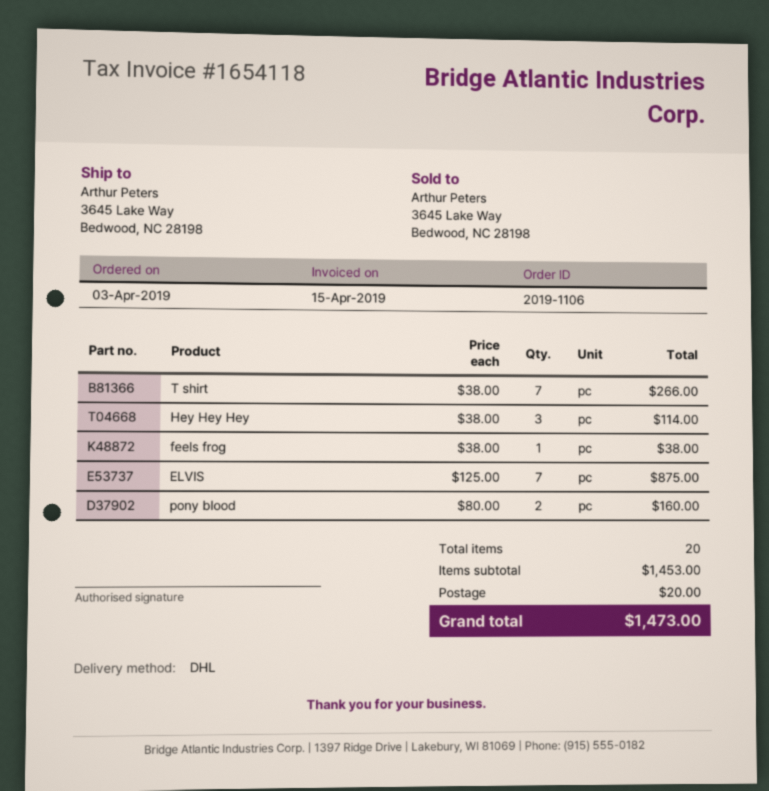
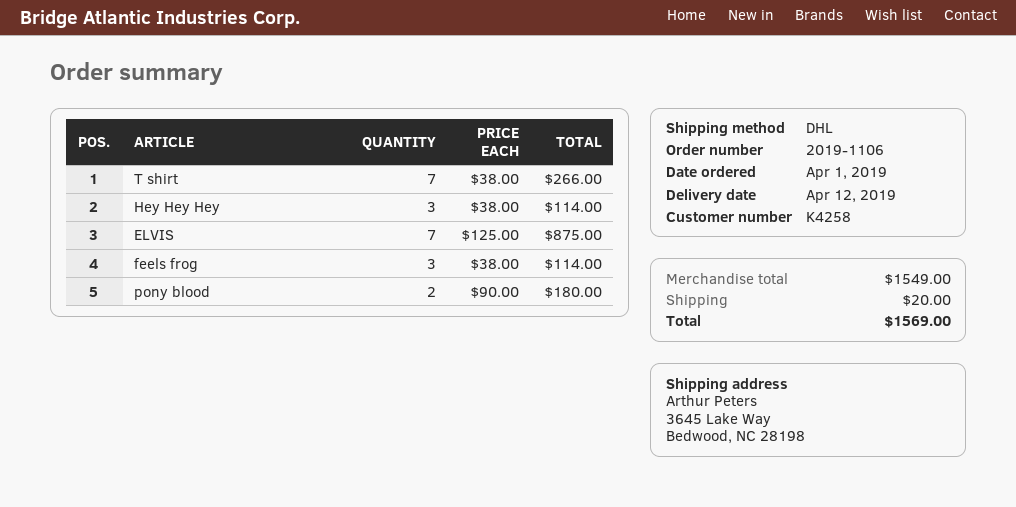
order date: 2019-04-03 -> 2019-04-01
feels frog: 1 x 38.00 = 38.00 -> 3 x 38.00 = 114.00
pony blood: 2 x 80.00 = 160.00 -> 2 x 90.00 = 180.00
subtotal: 1453.00 -> 1549.00
total: 1473.00 -> 1569.00

